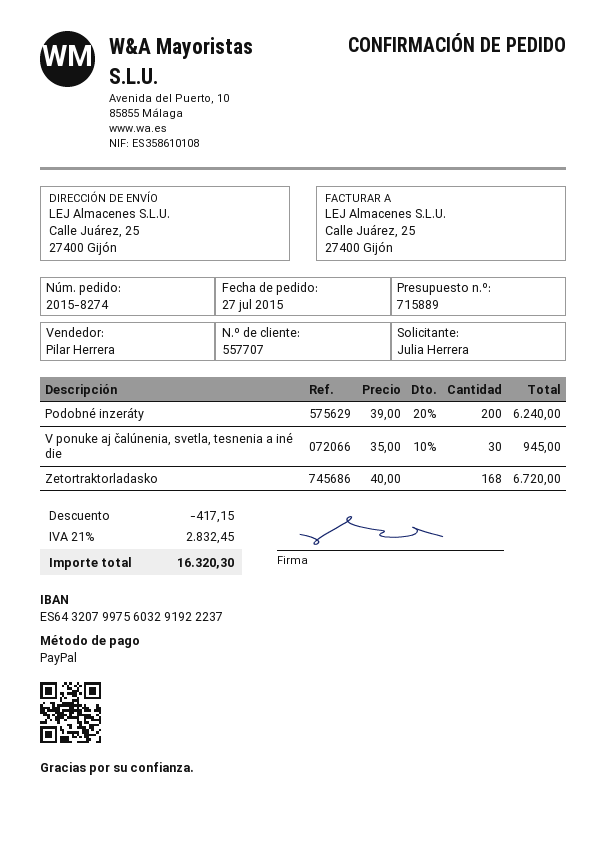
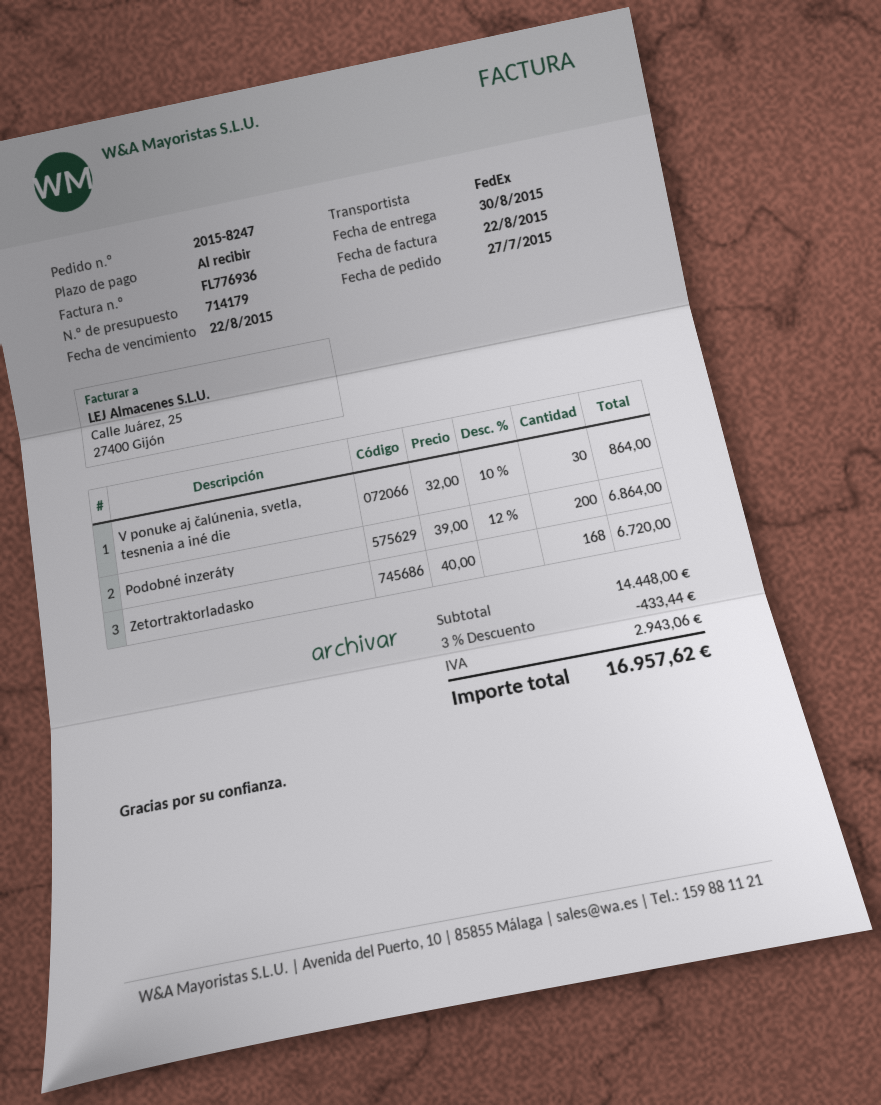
quote number: 715889 -> 714179
order number: 2015-8274 -> 2015-8247
Podobné inzeráty: 200 x 39.00 - 20% = 6240.00 -> 200 x 39.00 - 12% = 6864.00
V ponuke aj čalúnenia, svetla, tesnenia a iné die: 30 x 35.00 - 10% = 945.00 -> 30 x 32.00 - 10% = 864.00
discount: 417.15 -> 433.44
tax: 2832.45 -> 2943.06
total: 16320.30 -> 16957.62

